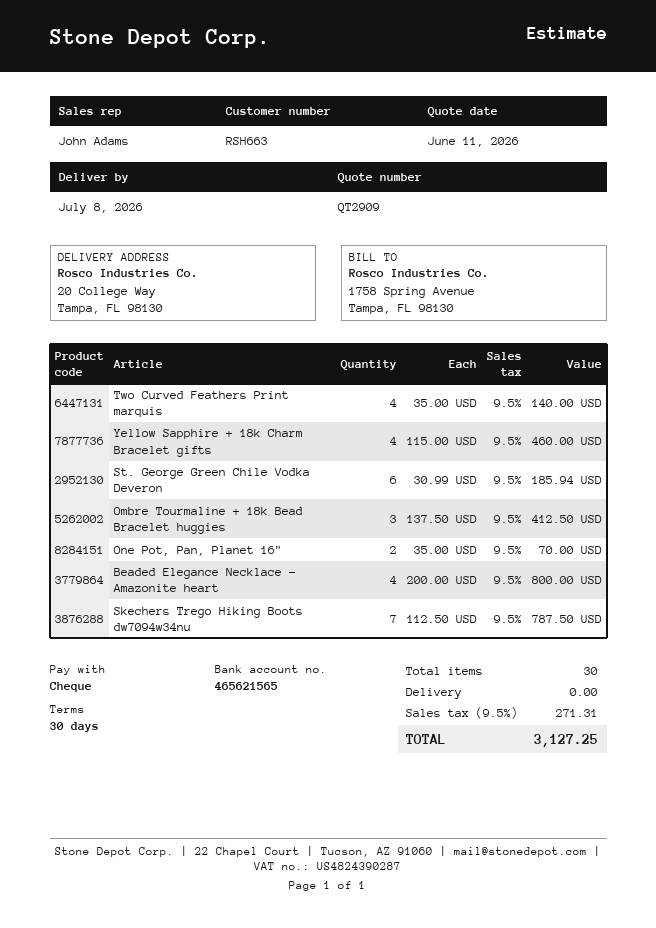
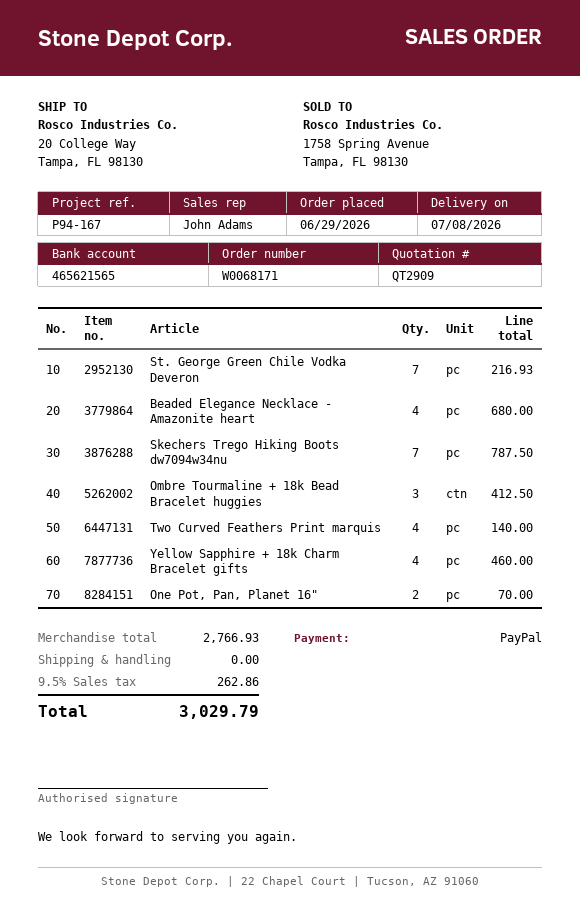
payment method: cheque -> PayPal
St. George Green Chile Vodka Deveron: 6 for 185.94 -> 7 for 216.93
Beaded Elegance Necklace - Amazonite heart: 4 for 800.00 -> 4 for 680.00
tax: 9.5% = 271.31 -> 9.5% = 262.86
total: 3127.25 -> 3029.79

